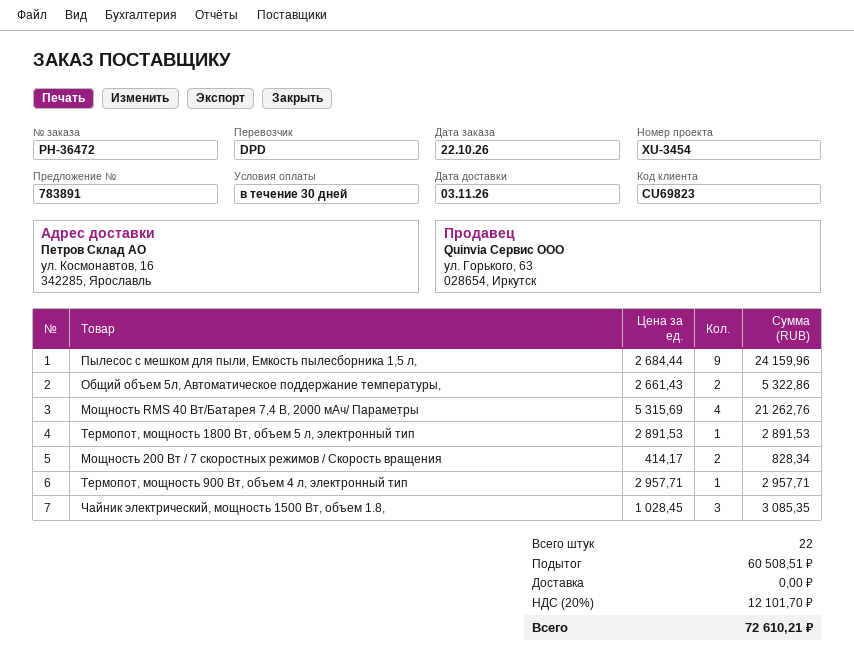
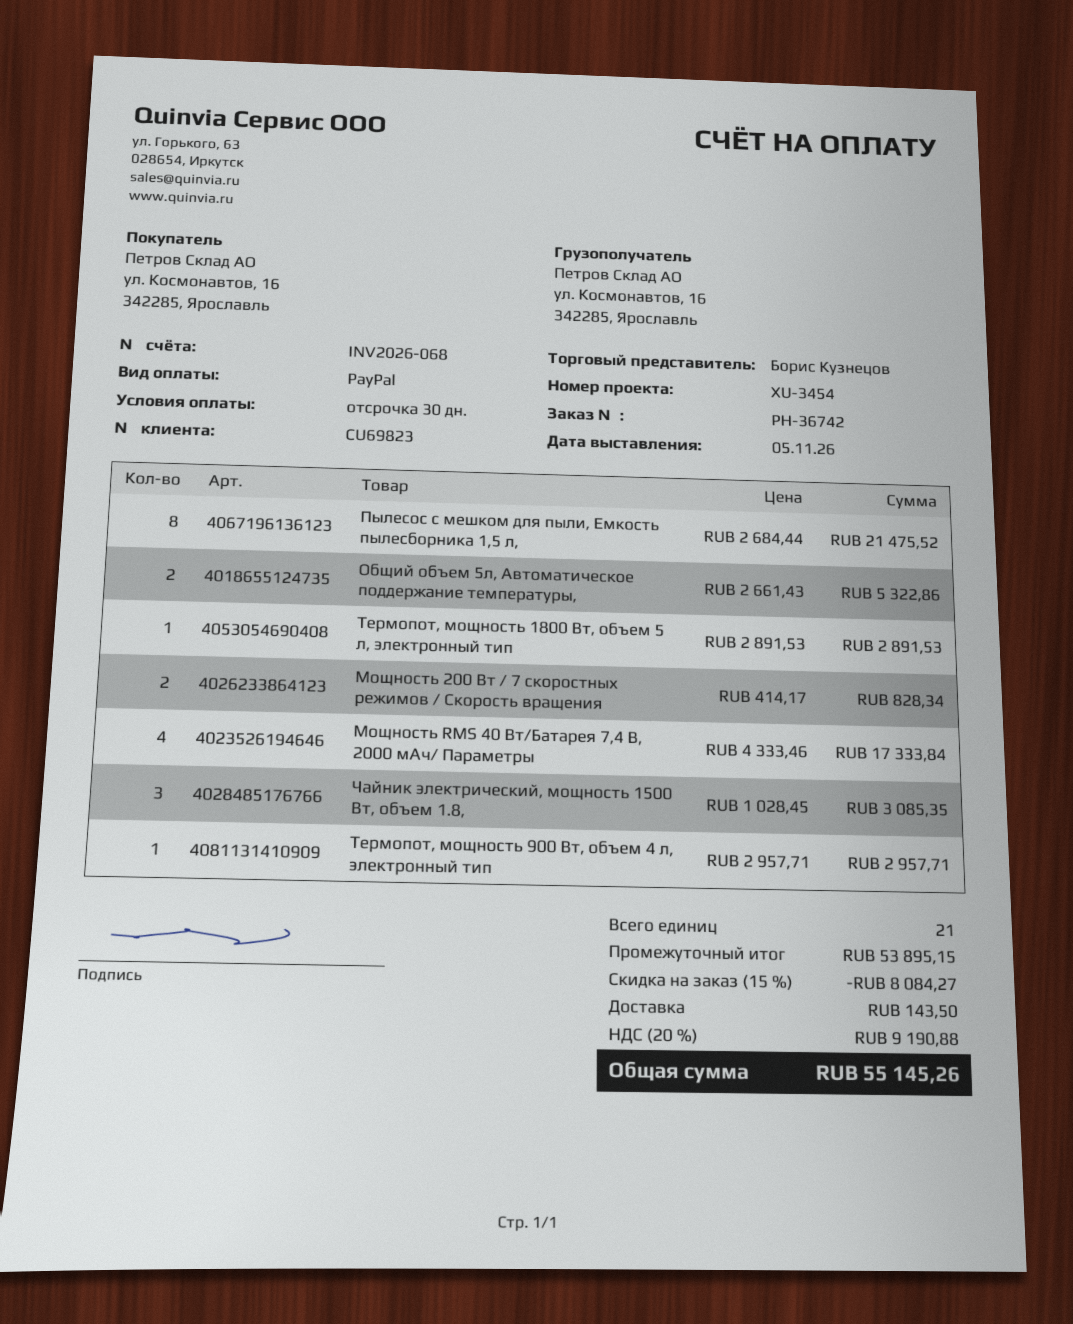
order number: PH-36472 -> PH-36742
Пылесос с мешком для пыли, Емкость пылесборника 1,5 л,: 9 x 2684.44 = 24159.96 -> 8 x 2684.44 = 21475.52
Мощность RMS 40 Вт/Батарея 7,4 B, 2000 мAч/ Параметры: 4 x 5315.69 = 21262.76 -> 4 x 4333.46 = 17333.84
total quantity: 22 -> 21
subtotal: 60508.51 -> 53895.15
discount: none -> 15% = 8084.27
shipping: 0.00 -> 143.50
tax: 20% = 12101.70 -> 20% = 9190.88
total: 72610.21 -> 55145.26

